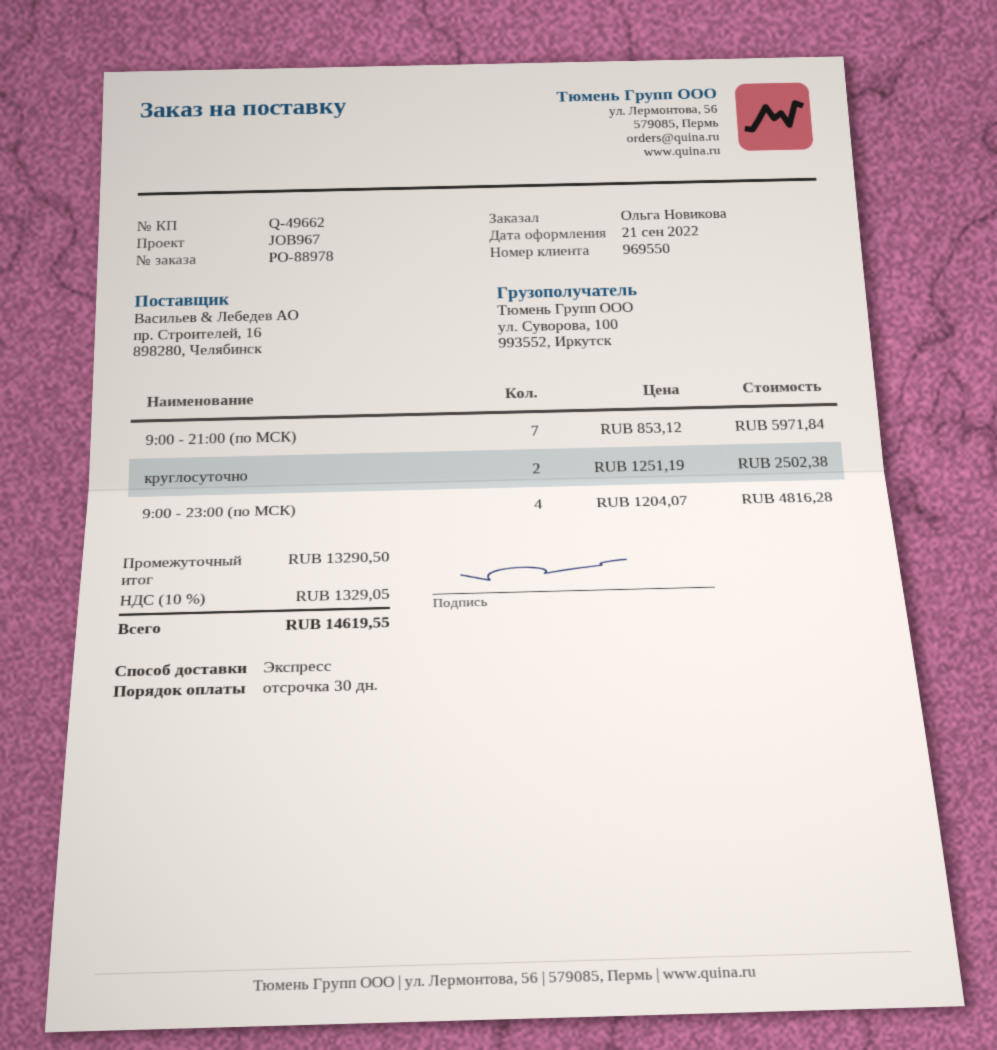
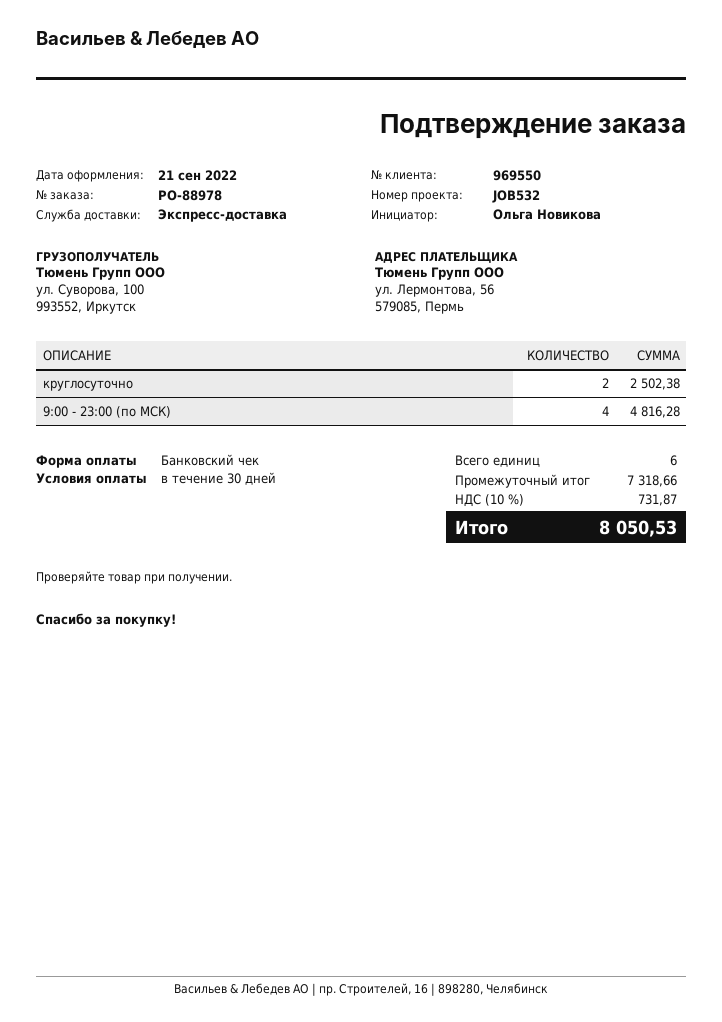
reference: JOB967 -> JOB532
9:00 - 21:00 (по МСК): 7 for 5971.84 -> none
subtotal: 13290.50 -> 7318.66
tax: 10% = 1329.05 -> 10% = 731.87
total: 14619.55 -> 8050.53

